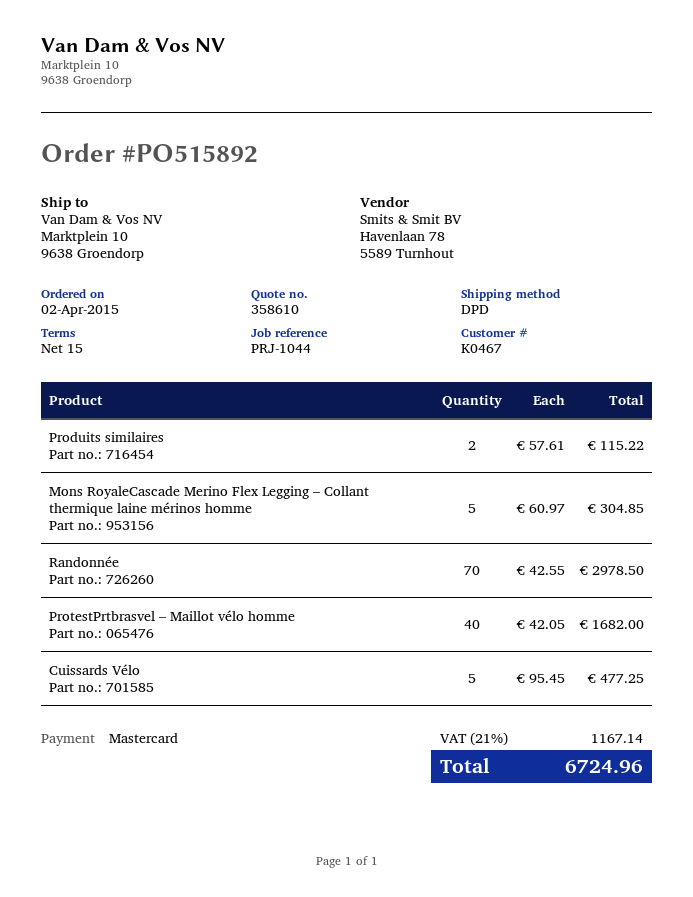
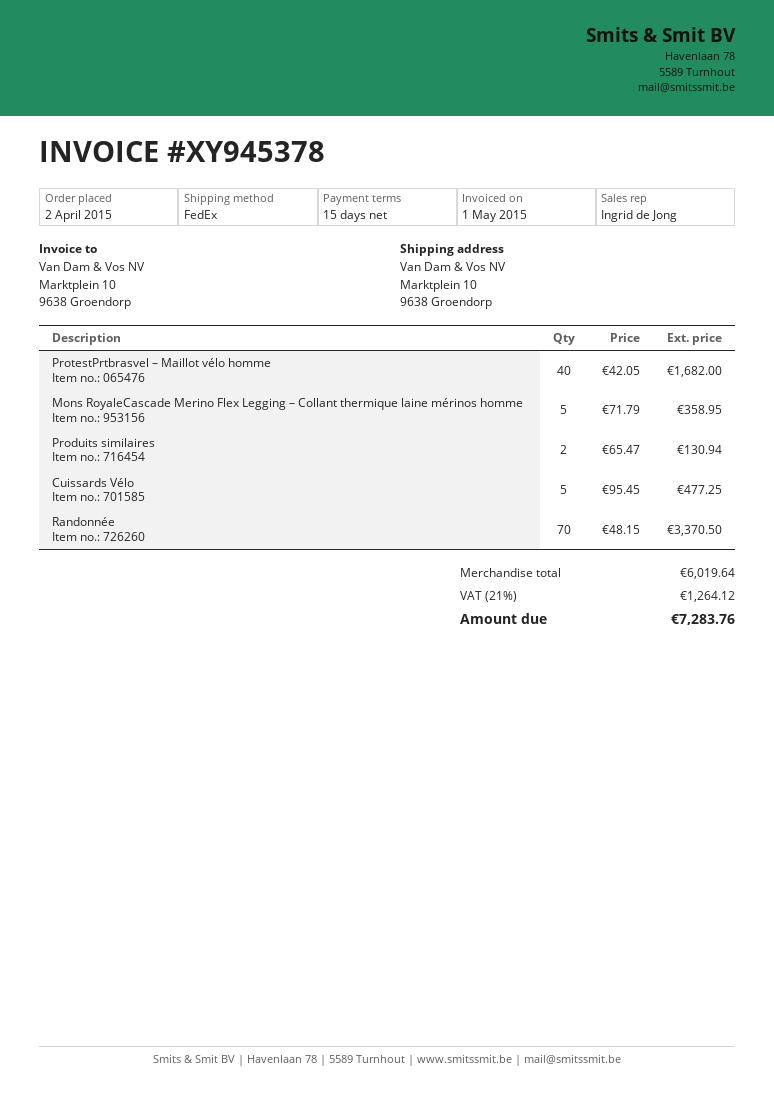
shipping method: DPD -> FedEx
Produits similaires: 2 x 57.61 = 115.22 -> 2 x 65.47 = 130.94
Mons RoyaleCascade Merino Flex Legging – Collant thermique laine mérinos homme: 5 x 60.97 = 304.85 -> 5 x 71.79 = 358.95
Randonnée: 70 x 42.55 = 2978.50 -> 70 x 48.15 = 3370.50
tax: 21% = 1167.14 -> 21% = 1264.12
total: 6724.96 -> 7283.76

